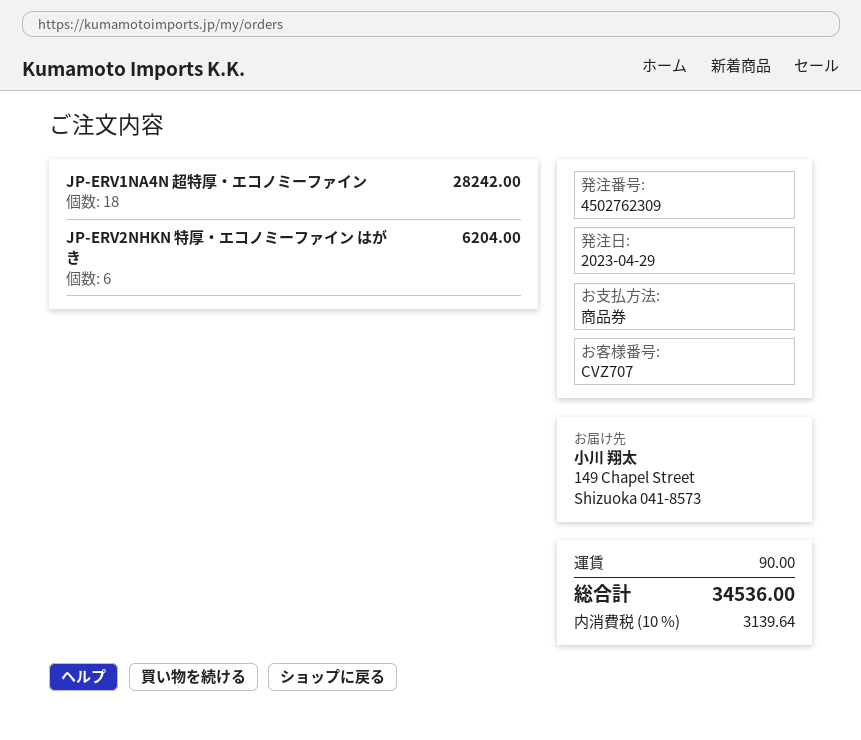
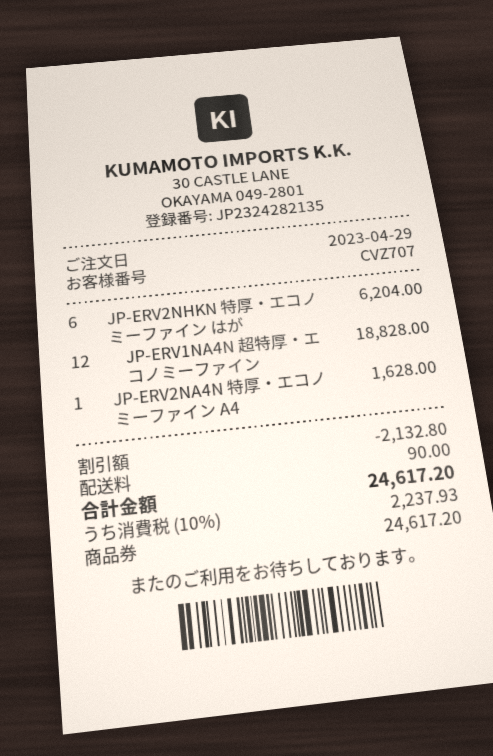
JP-ERV1NA4N 超特厚・エコノミーファイン: 18 for 28242.00 -> 12 for 18828.00
JP-ERV2NA4N 特厚・エコノミーファイン A4: none -> 1 for 1628.00
discount: none -> 2132.80
tax: 10% = 3139.64 -> 10% = 2237.93
total: 34536.00 -> 24617.20

